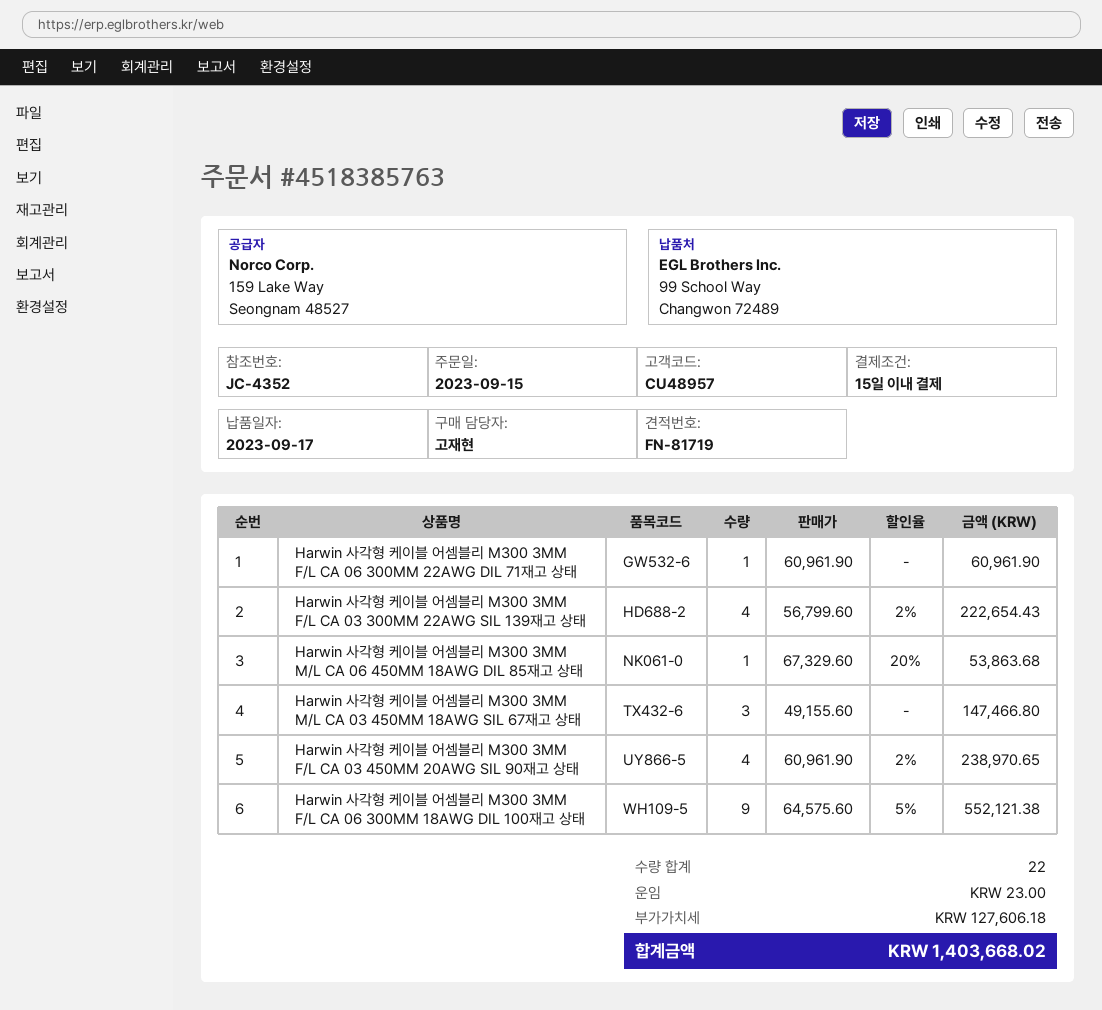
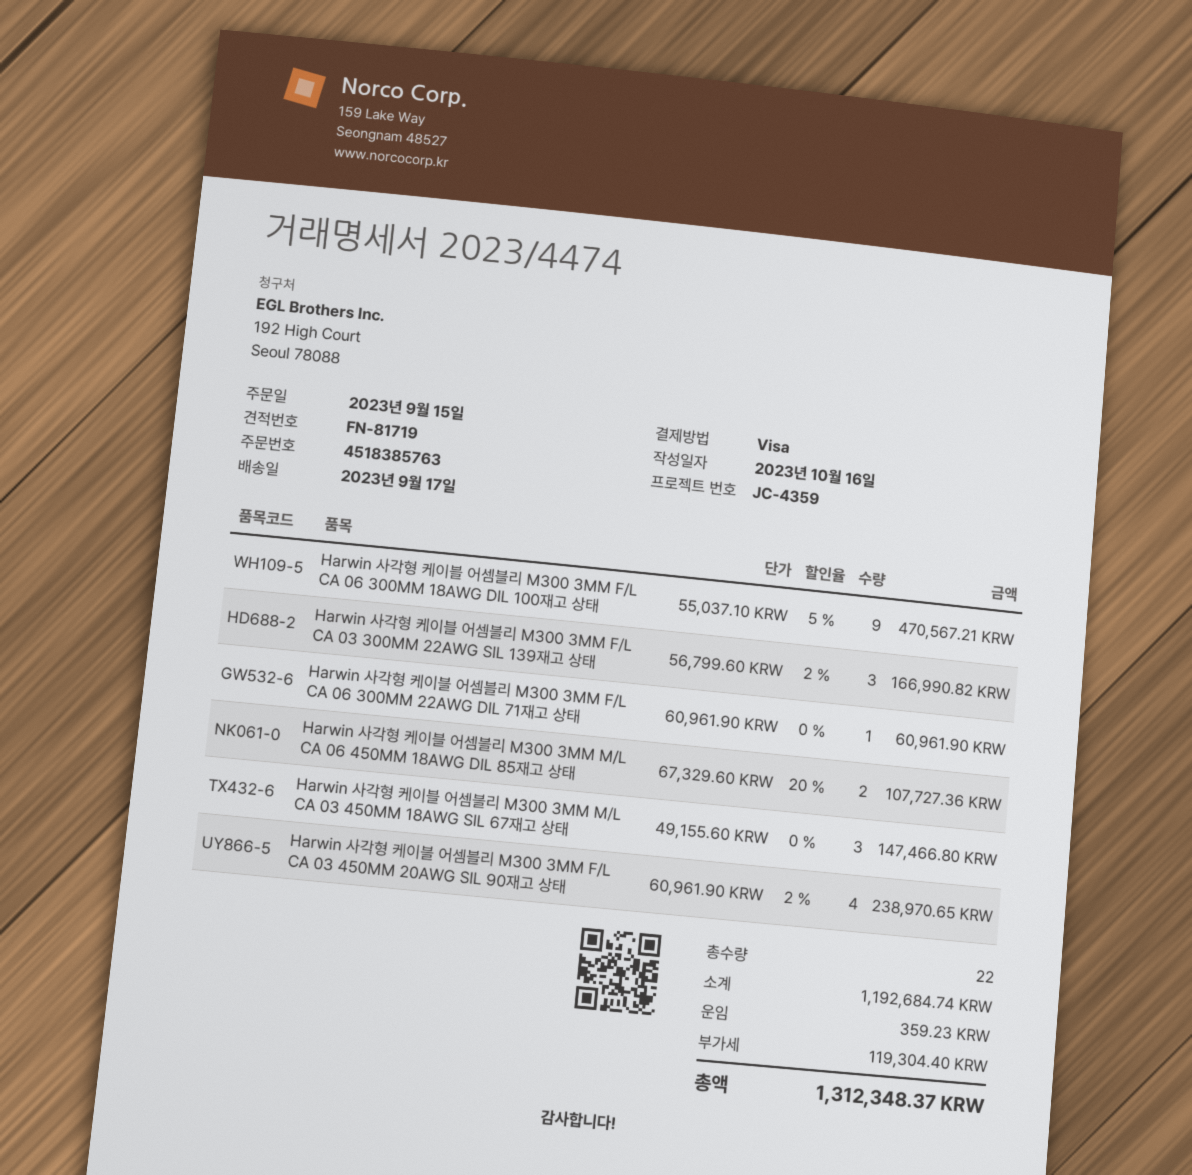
reference: JC-4352 -> JC-4359
Harwin 사각형 케이블 어셈블리 M300 3MM F/L CA 03 300MM 22AWG SIL 139재고 상태: 4 x 56799.60 - 2% = 222654.43 -> 3 x 56799.60 - 2% = 166990.82
Harwin 사각형 케이블 어셈블리 M300 3MM M/L CA 06 450MM 18AWG DIL 85재고 상태: 1 x 67329.60 - 20% = 53863.68 -> 2 x 67329.60 - 20% = 107727.36
Harwin 사각형 케이블 어셈블리 M300 3MM F/L CA 06 300MM 18AWG DIL 100재고 상태: 9 x 64575.60 - 5% = 552121.38 -> 9 x 55037.10 - 5% = 470567.21
shipping: 23.00 -> 359.23
tax: 127606.18 -> 119304.40
total: 1403668.02 -> 1312348.37

